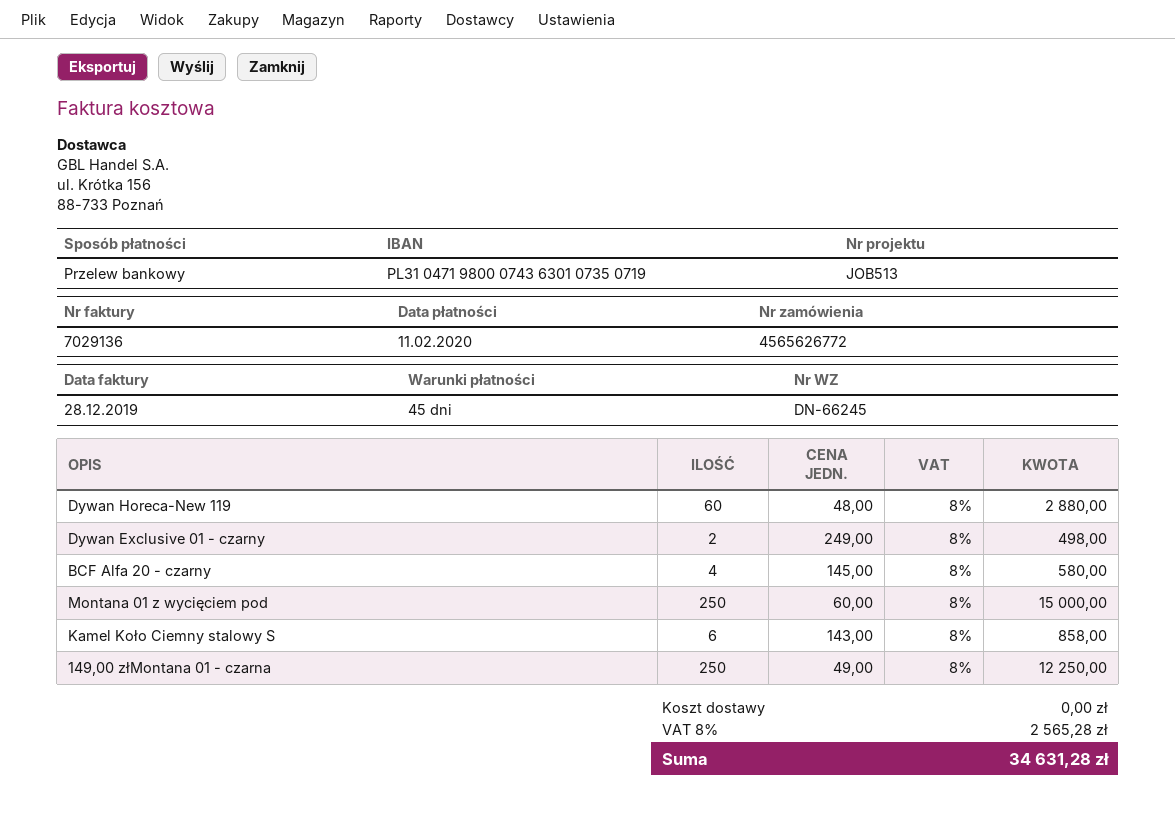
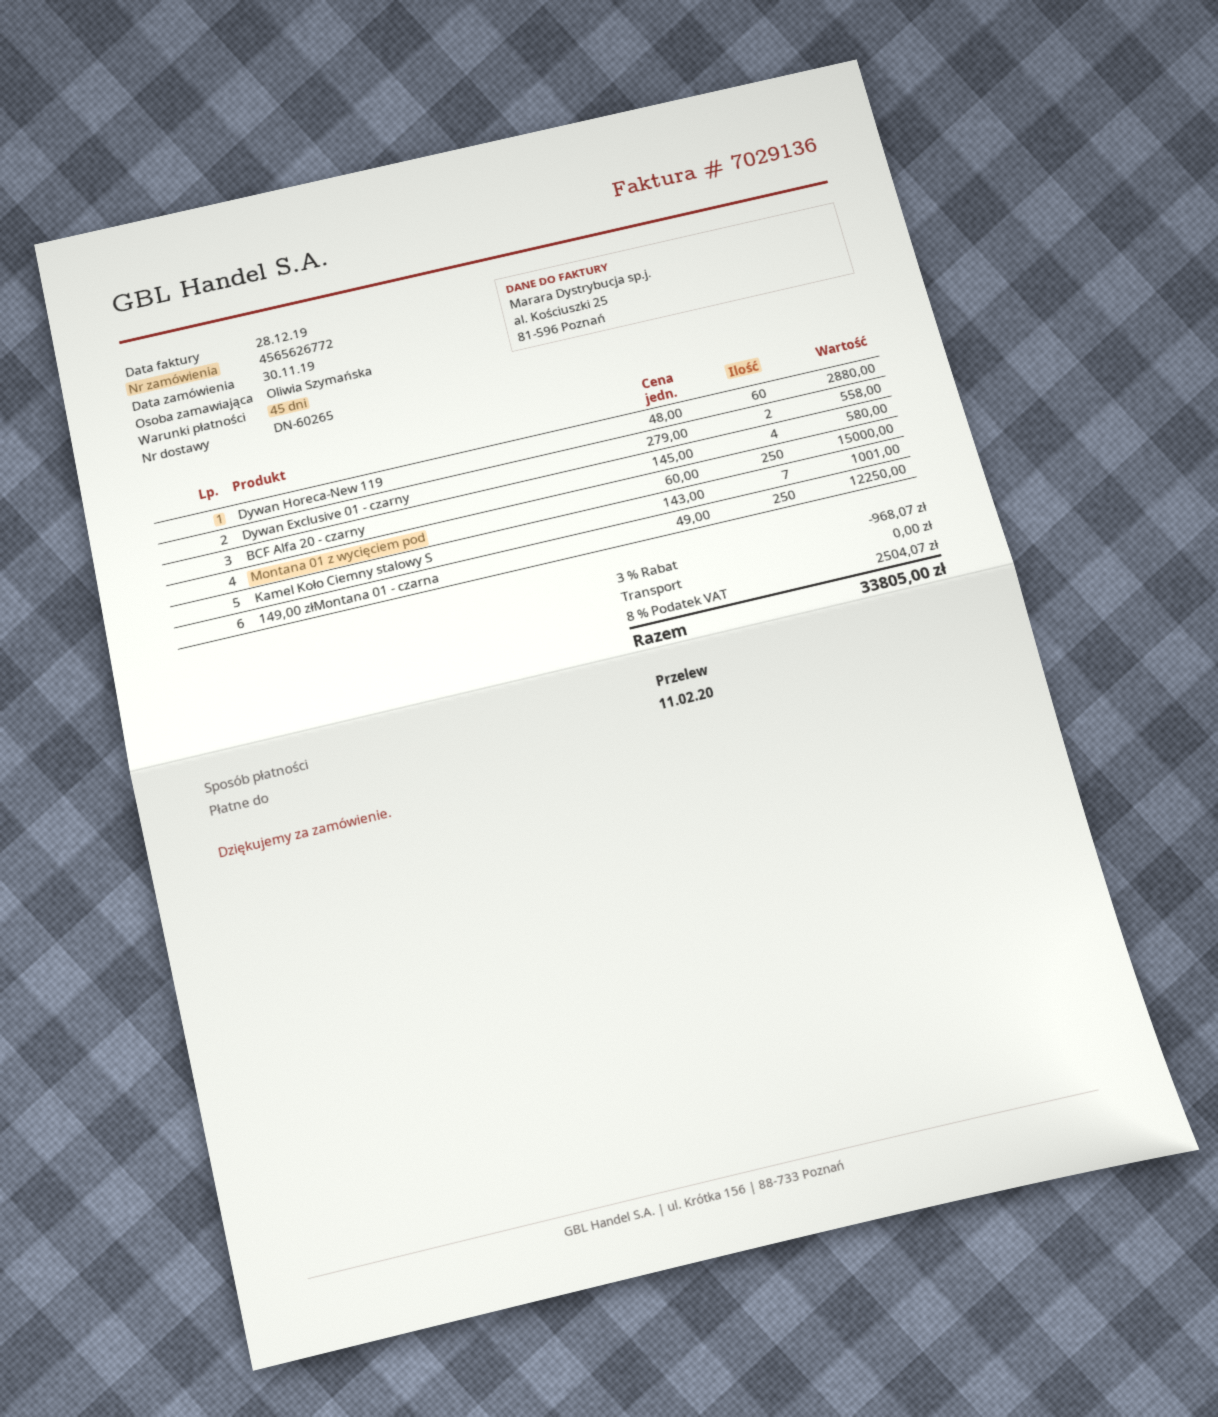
delivery note number: DN-66245 -> DN-60265
Dywan Exclusive 01 - czarny: 2 x 249.00 = 498.00 -> 2 x 279.00 = 558.00
Kamel Koło Ciemny stalowy S: 6 x 143.00 = 858.00 -> 7 x 143.00 = 1001.00
discount: none -> 3% = 968.07
tax: 8% = 2565.28 -> 8% = 2504.07
total: 34631.28 -> 33805.00

